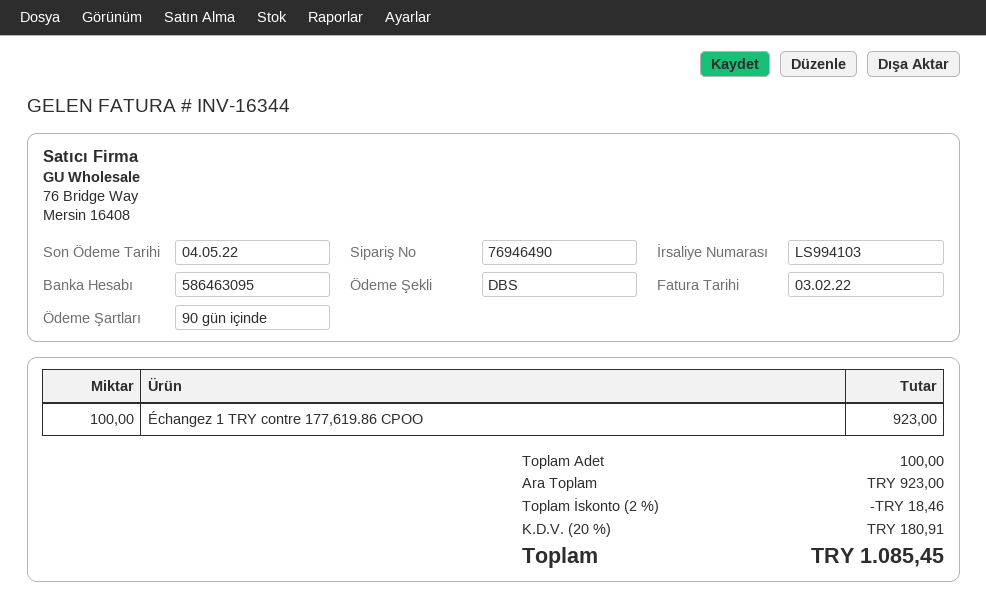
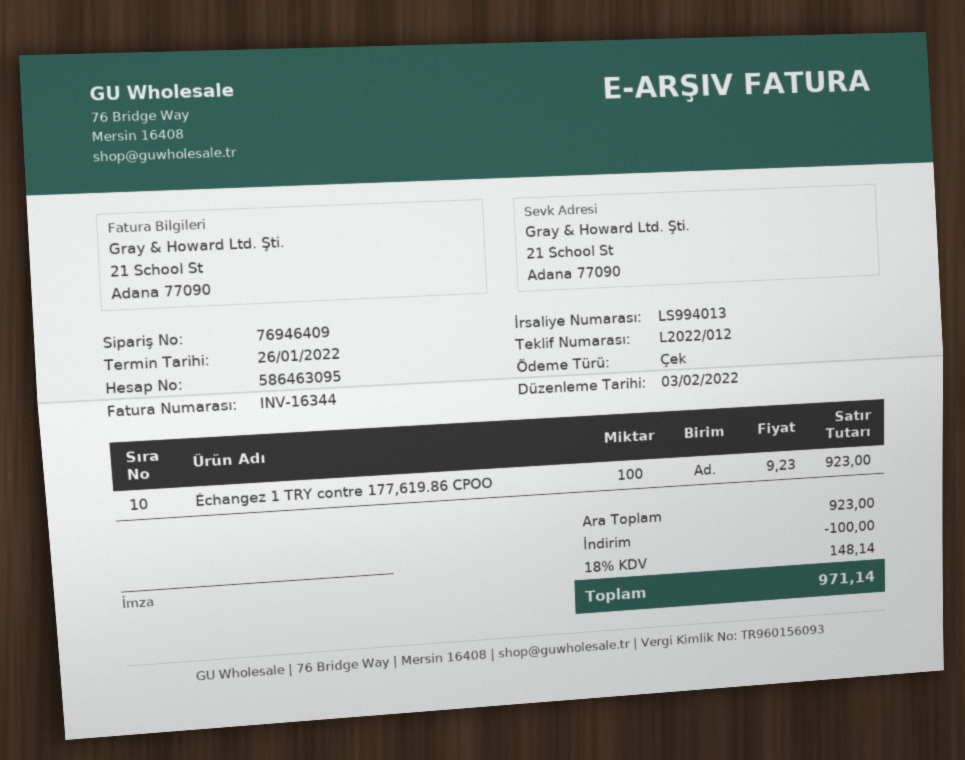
order number: 76946490 -> 76946409
delivery note number: LS994103 -> LS994013
payment method: direct debit -> cheque
discount: 18.46 -> 100.00
tax: 20% = 180.91 -> 18% = 148.14
total: 1085.45 -> 971.14

